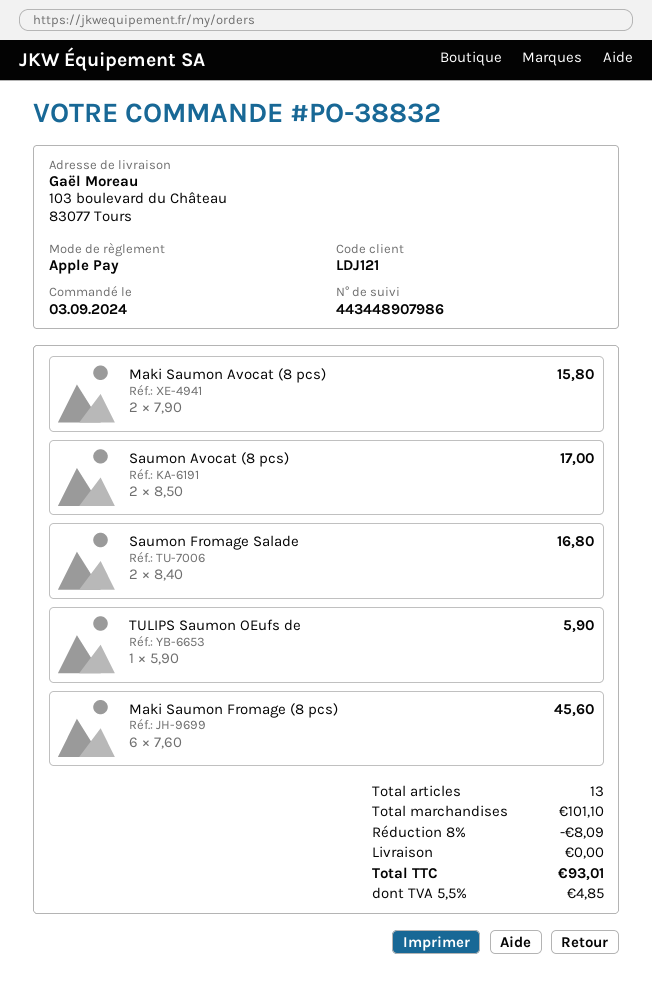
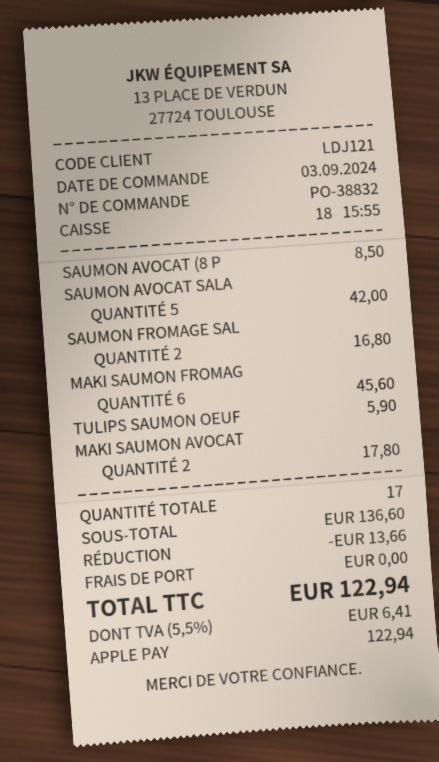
Maki Saumon Avocat (8 pcs): 2 for 15.80 -> 2 for 17.80
Saumon Avocat (8 pcs): 2 for 17.00 -> 1 for 8.50
SAUMON AVOCAT SALA: none -> 5 for 42.00
total quantity: 13 -> 17
subtotal: 101.10 -> 136.60
discount: 8.09 -> 13.66
tax: 5.5% = 4.85 -> 5.5% = 6.41
total: 93.01 -> 122.94

